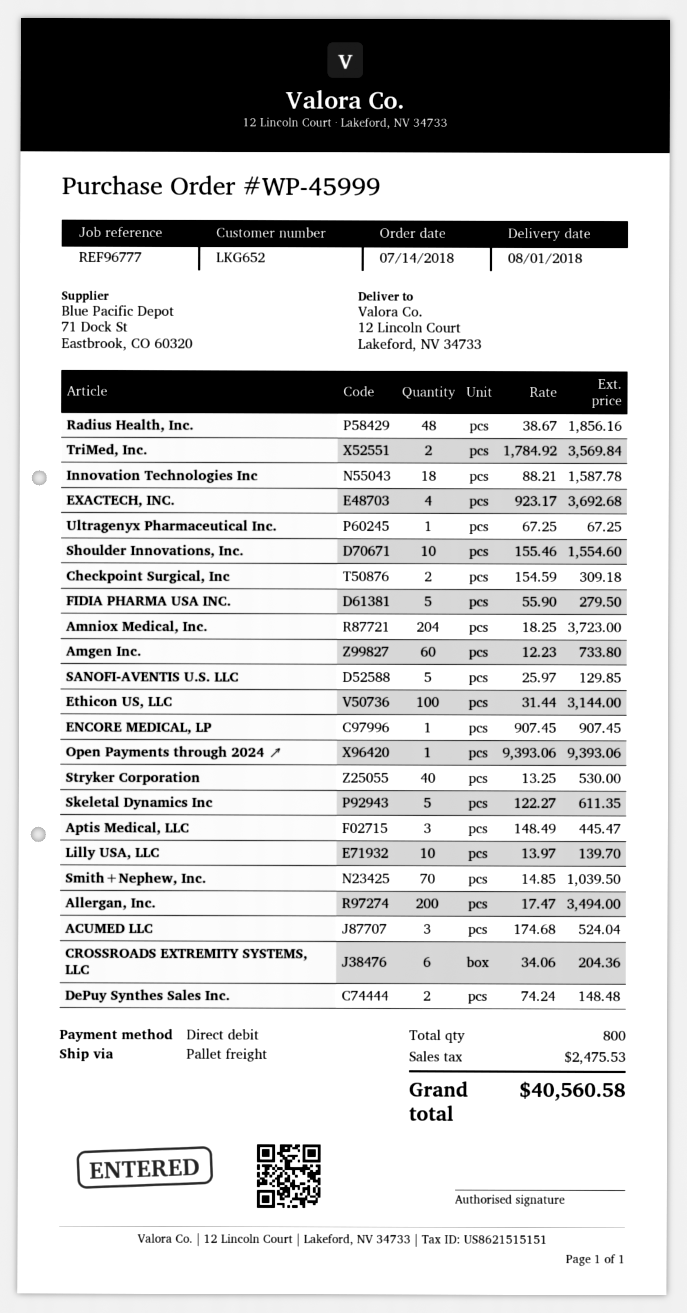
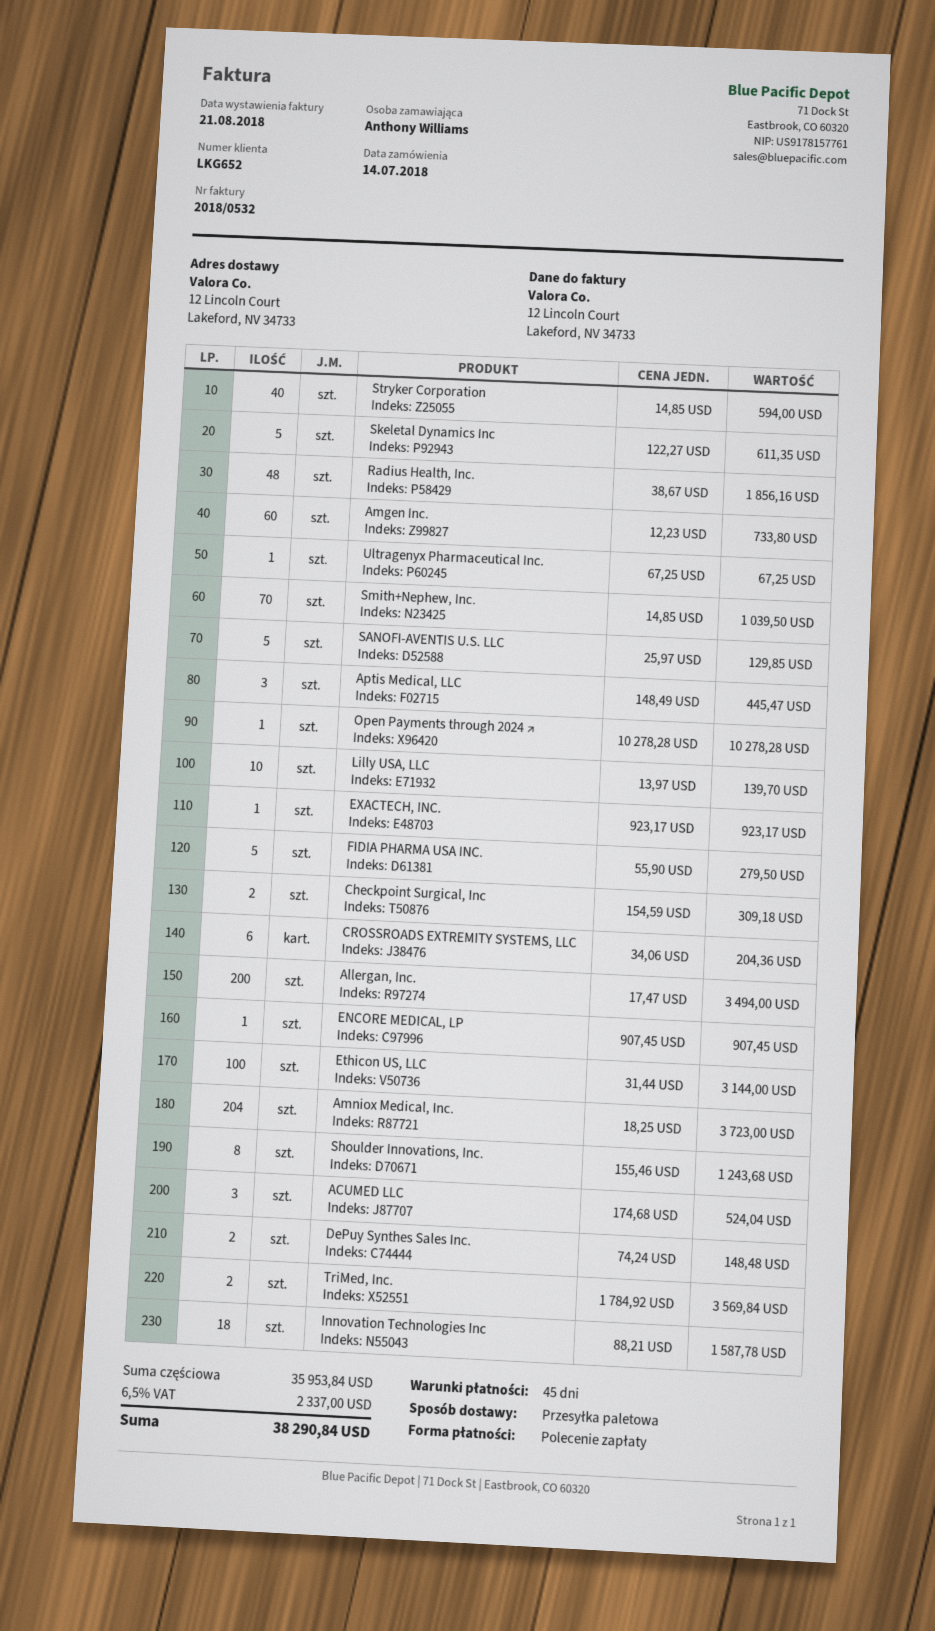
EXACTECH, INC.: 4 x 923.17 = 3692.68 -> 1 x 923.17 = 923.17
Shoulder Innovations, Inc.: 10 x 155.46 = 1554.60 -> 8 x 155.46 = 1243.68
Open Payments through 2024 ↗: 1 x 9393.06 = 9393.06 -> 1 x 10278.28 = 10278.28
Stryker Corporation: 40 x 13.25 = 530.00 -> 40 x 14.85 = 594.00
tax: 2475.53 -> 2337.00
total: 40560.58 -> 38290.84

